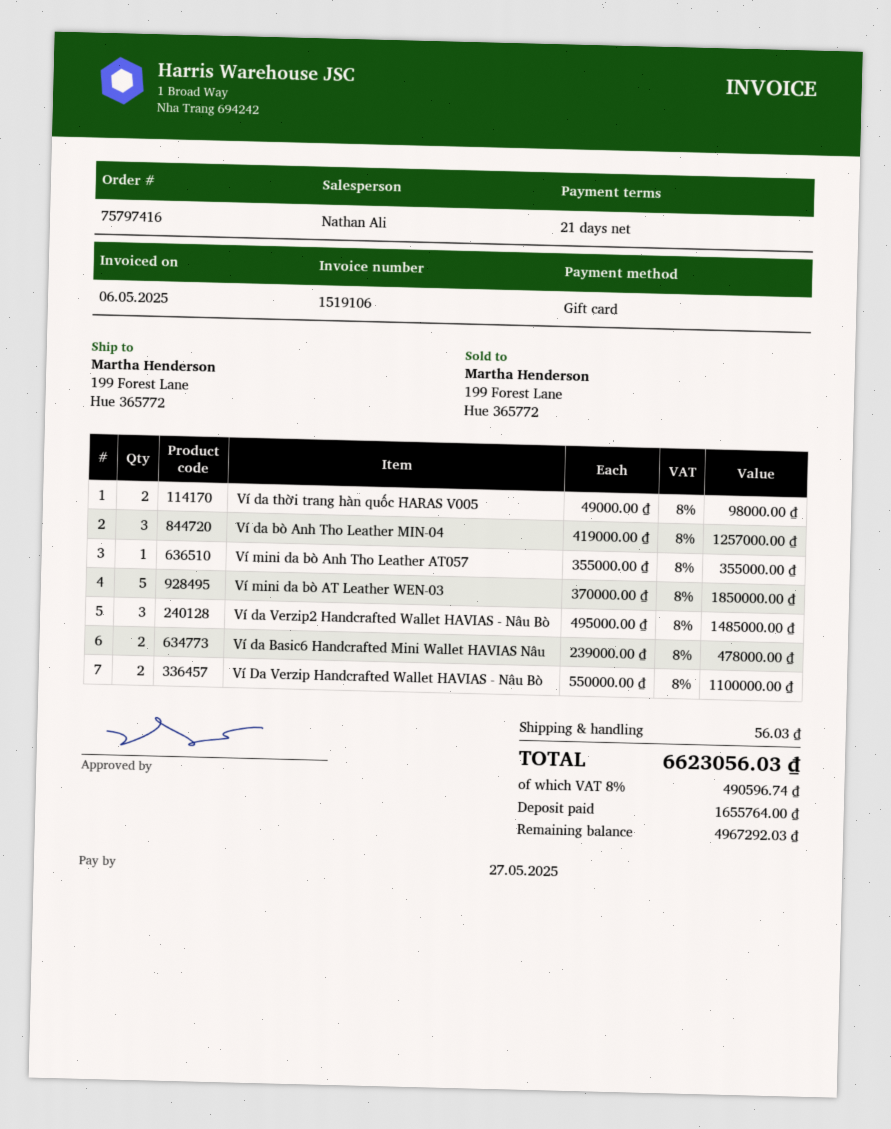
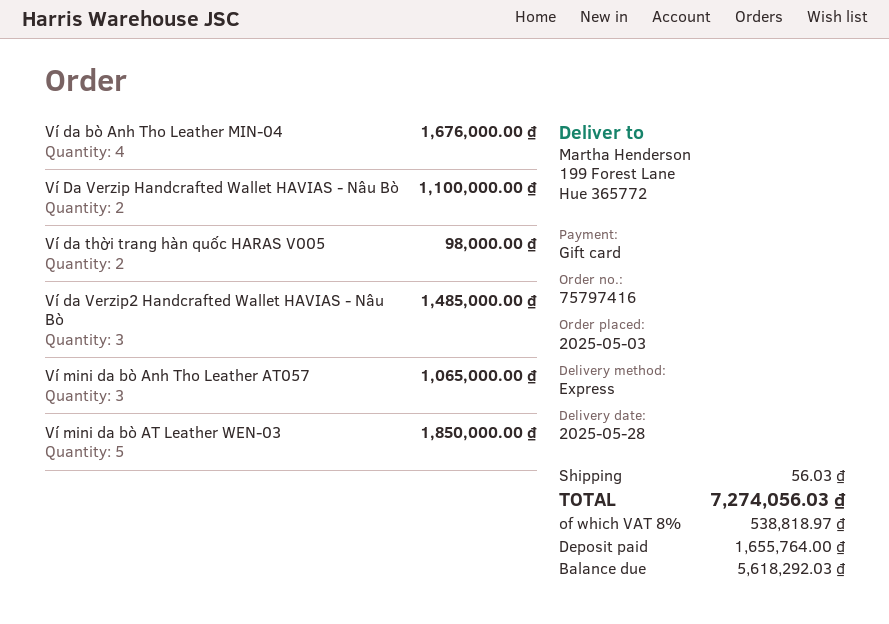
Ví da bò Anh Tho Leather MIN-04: 3 for 1257000.00 -> 4 for 1676000.00
Ví mini da bò Anh Tho Leather AT057: 1 for 355000.00 -> 3 for 1065000.00
Ví da Basic6 Handcrafted Mini Wallet HAVIAS Nâu: 2 for 478000.00 -> none
tax: 8% = 490596.74 -> 8% = 538818.97
total: 6623056.03 -> 7274056.03
balance: 4967292.03 -> 5618292.03

